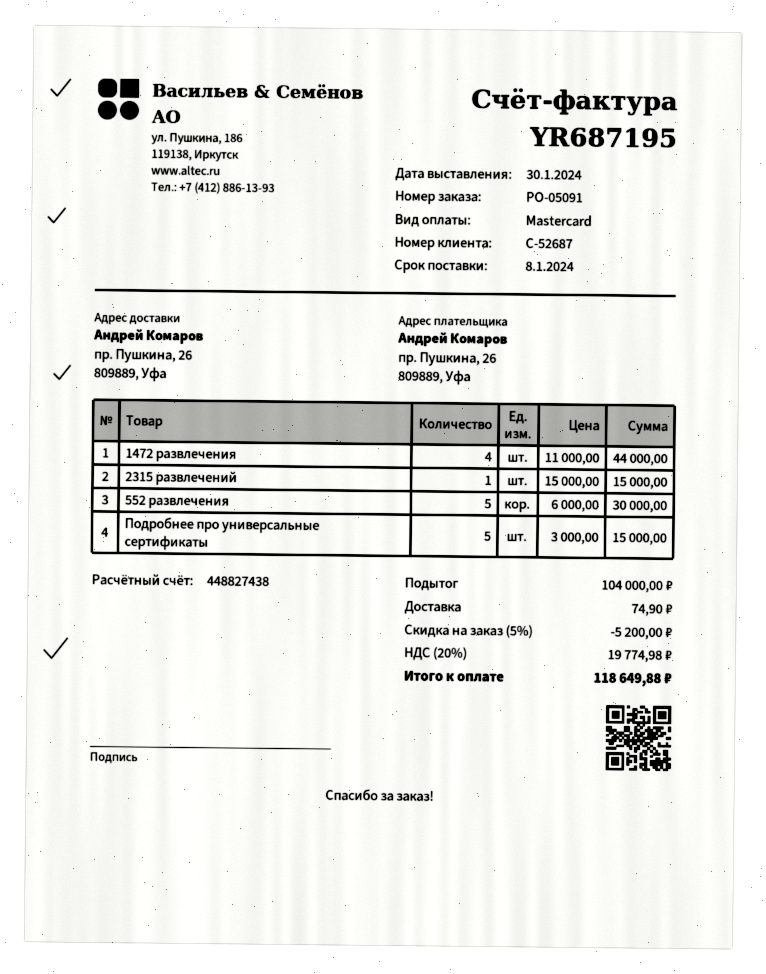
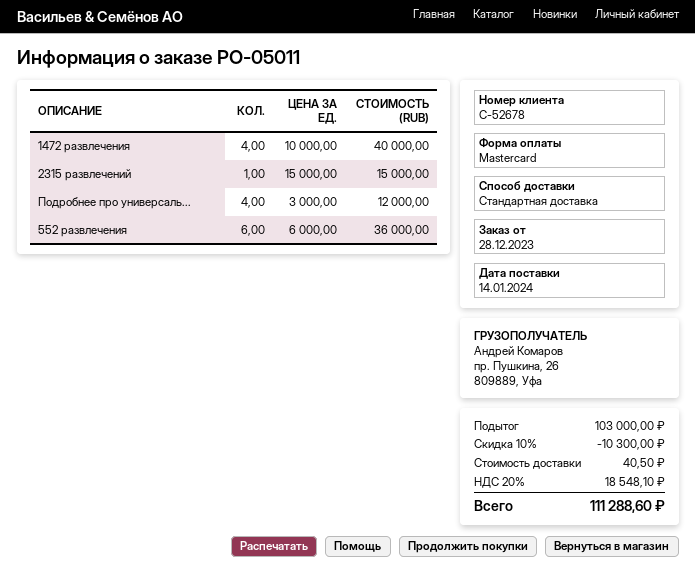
order number: PO-05091 -> PO-05011
delivery date: 2024-01-08 -> 2024-01-14
customer number: C-52687 -> C-52678
1472 развлечения: 4 x 11000.00 = 44000.00 -> 4 x 10000.00 = 40000.00
552 развлечения: 5 x 6000.00 = 30000.00 -> 6 x 6000.00 = 36000.00
Подробнее про универсальные сертификаты: 5 x 3000.00 = 15000.00 -> 4 x 3000.00 = 12000.00
subtotal: 104000.00 -> 103000.00
discount: 5% = 5200.00 -> 10% = 10300.00
shipping: 74.90 -> 40.50
tax: 20% = 19774.98 -> 20% = 18548.10
total: 118649.88 -> 111288.60

